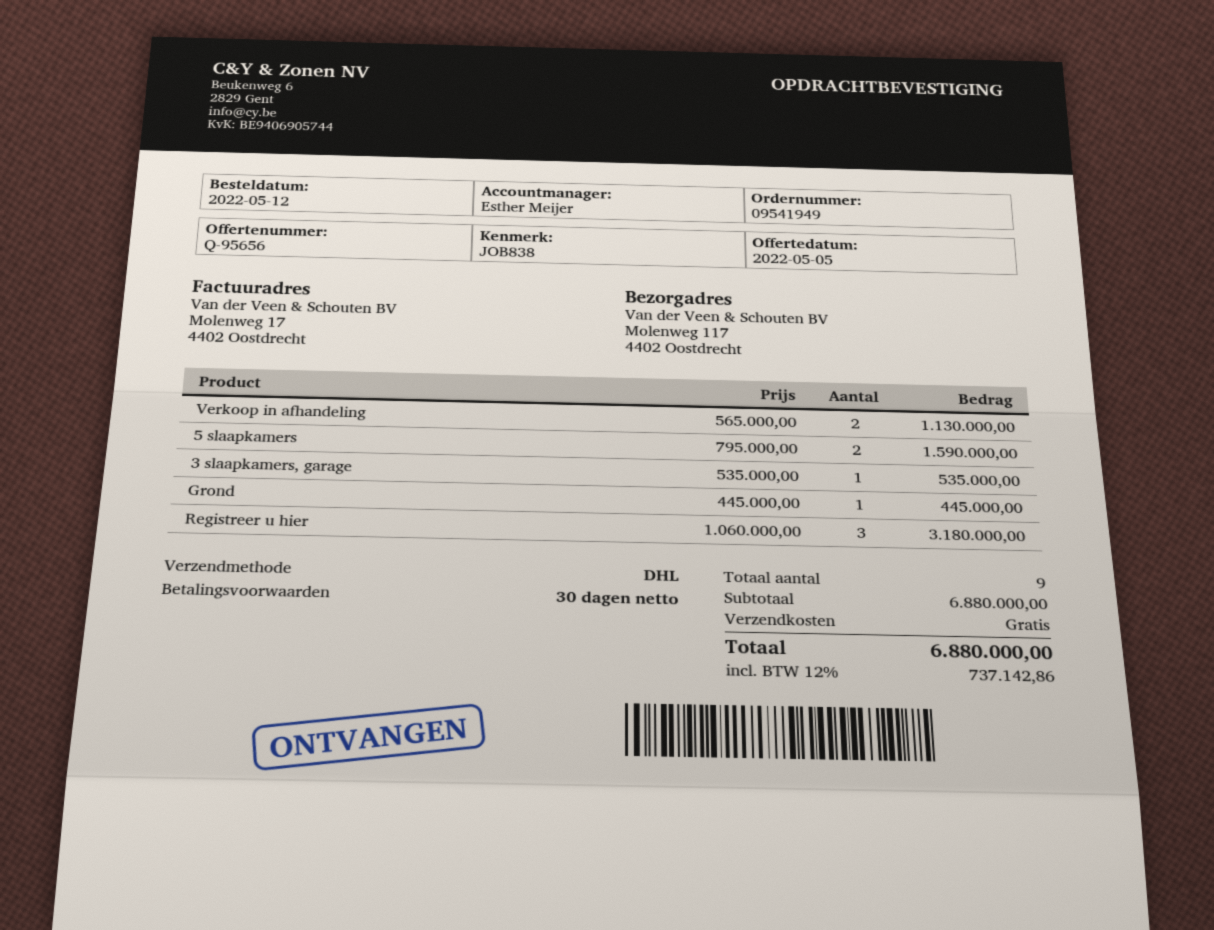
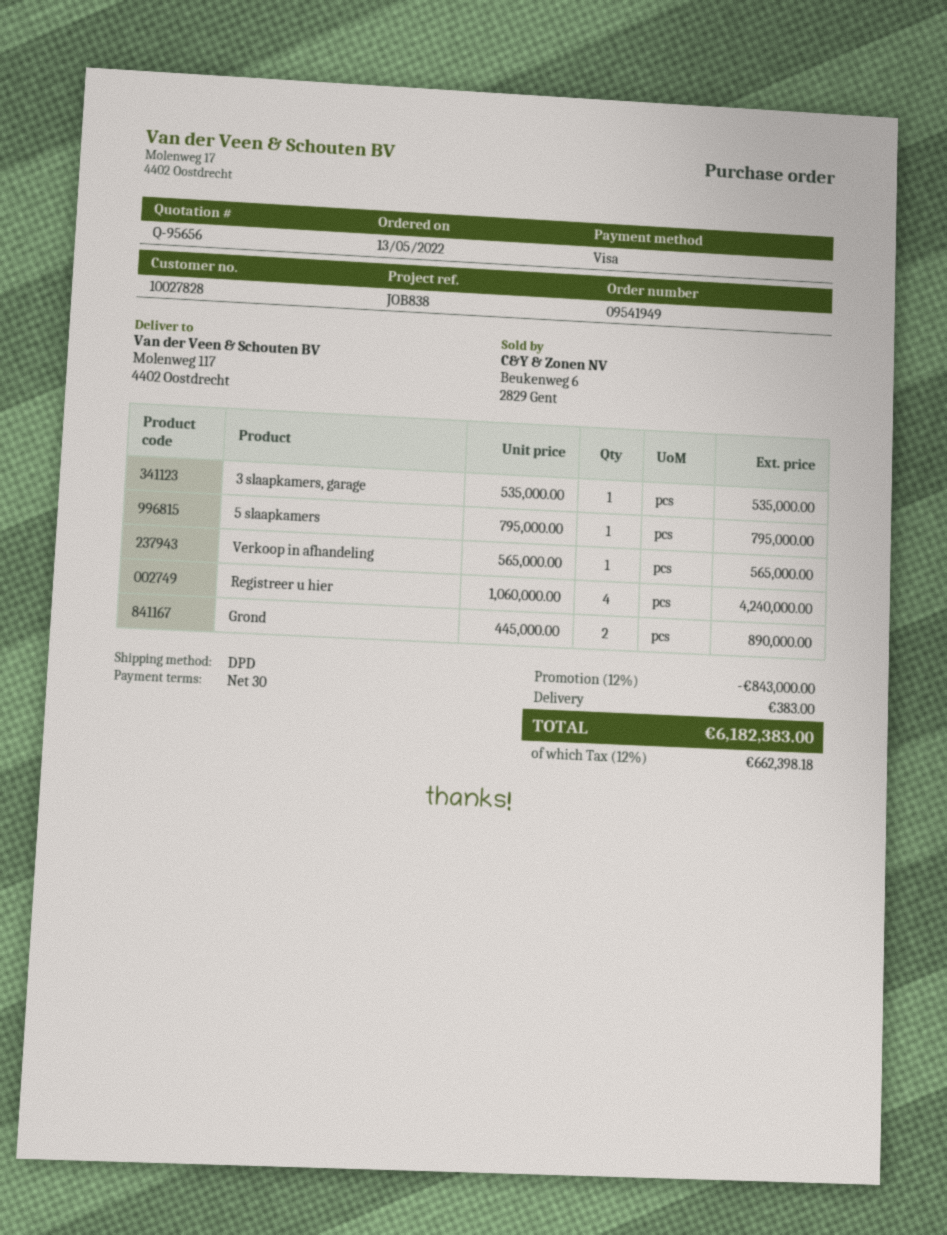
order date: 2022-05-12 -> 2022-05-13
shipping method: DHL -> DPD
Verkoop in afhandeling: 2 x 565000.00 = 1130000.00 -> 1 x 565000.00 = 565000.00
5 slaapkamers: 2 x 795000.00 = 1590000.00 -> 1 x 795000.00 = 795000.00
Grond: 1 x 445000.00 = 445000.00 -> 2 x 445000.00 = 890000.00
Registreer u hier: 3 x 1060000.00 = 3180000.00 -> 4 x 1060000.00 = 4240000.00
discount: none -> 12% = 843000.00
shipping: 0.00 -> 383.00
tax: 12% = 737142.86 -> 12% = 662398.18
total: 6880000.00 -> 6182383.00

